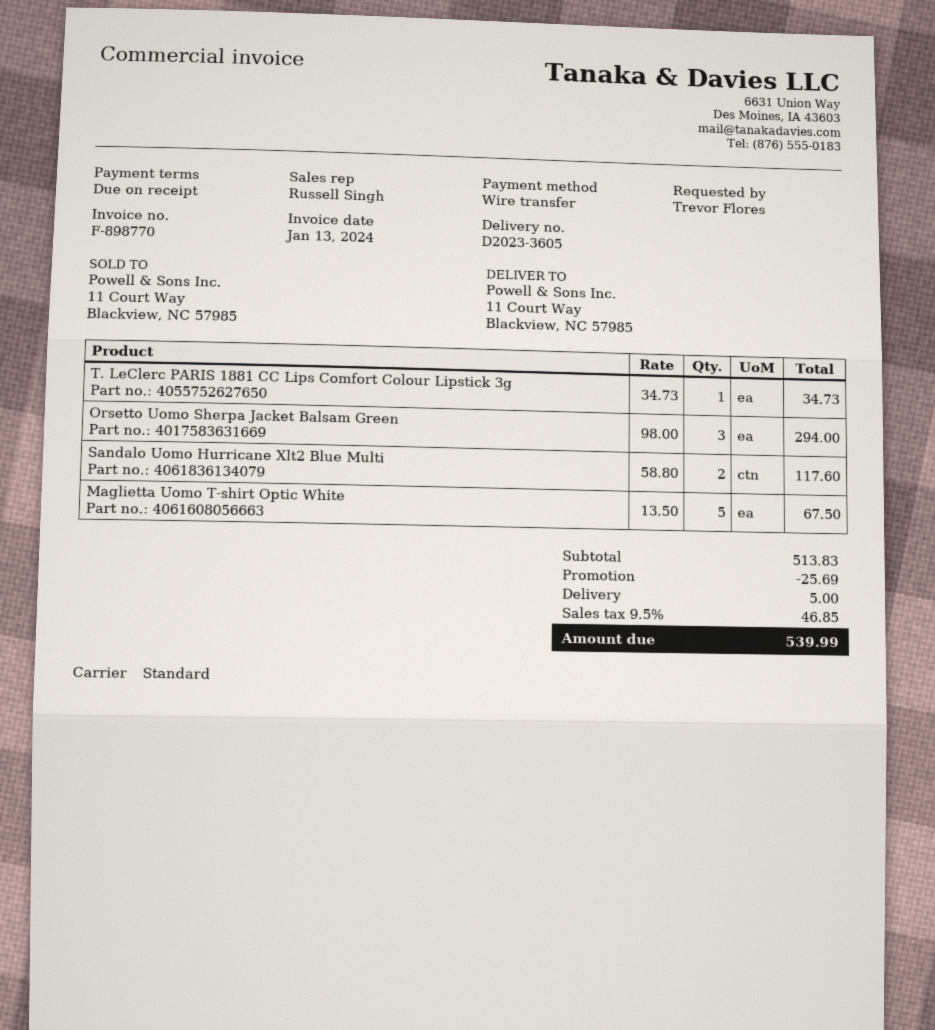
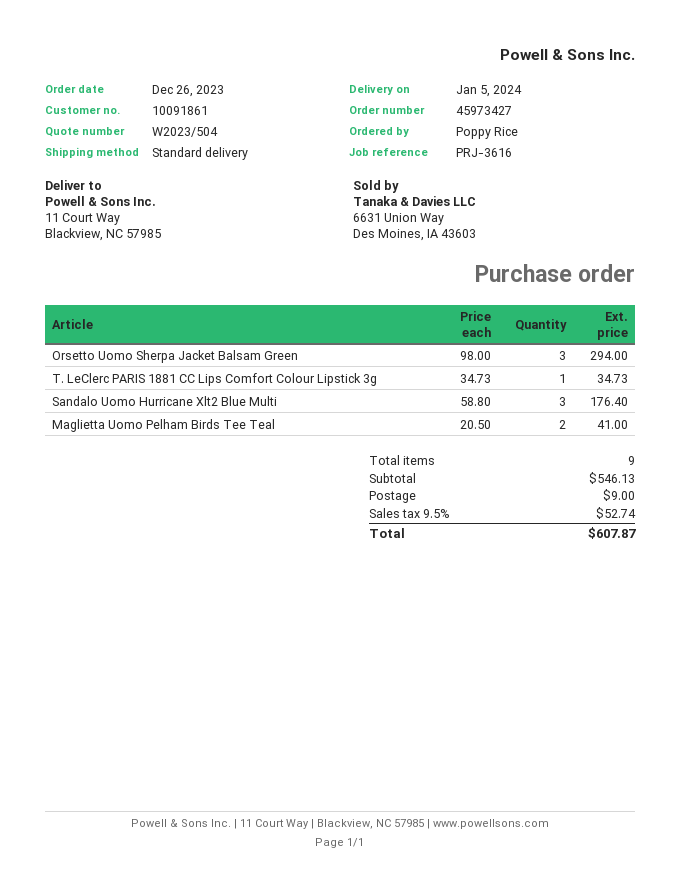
ordered by: Trevor Flores -> Poppy Rice
Sandalo Uomo Hurricane Xlt2 Blue Multi: 2 x 58.80 = 117.60 -> 3 x 58.80 = 176.40
Maglietta Uomo T-shirt Optic White: 5 x 13.50 = 67.50 -> none
Maglietta Uomo Pelham Birds Tee Teal: none -> 2 x 20.50 = 41.00
subtotal: 513.83 -> 546.13
discount: 25.69 -> none
shipping: 5.00 -> 9.00
tax: 9.5% = 46.85 -> 9.5% = 52.74
total: 539.99 -> 607.87

